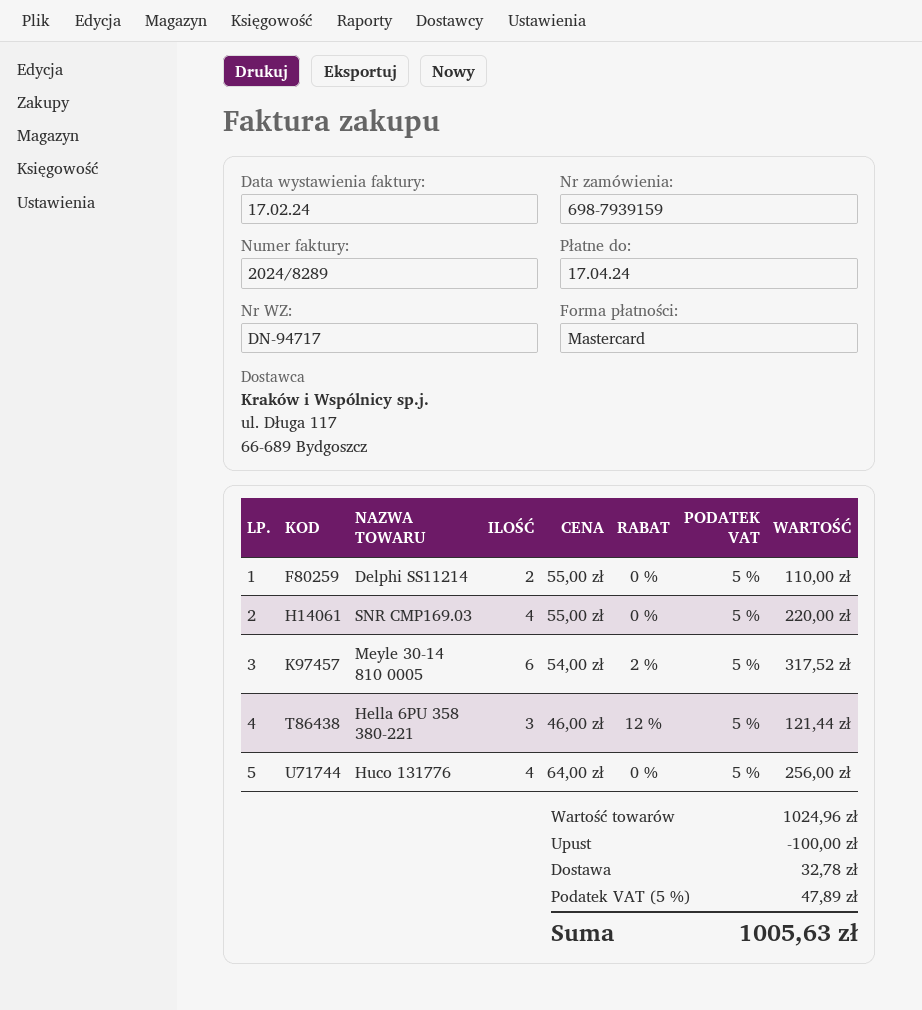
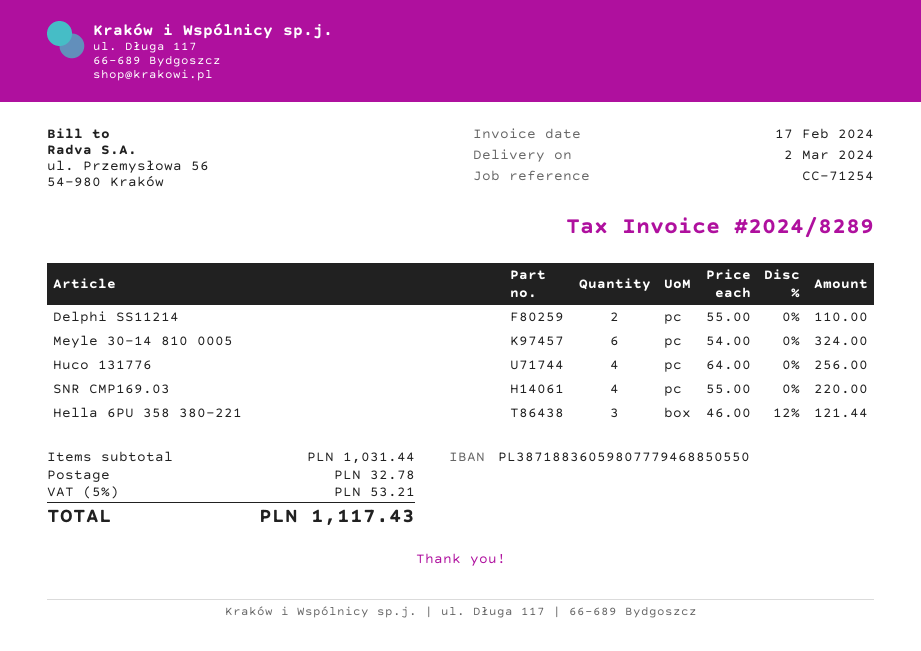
Meyle 30-14 810 0005: 6 x 54.00 - 2% = 317.52 -> 6 x 54.00 = 324.00
subtotal: 1024.96 -> 1031.44
discount: 100.00 -> none
tax: 5% = 47.89 -> 5% = 53.21
total: 1005.63 -> 1117.43

